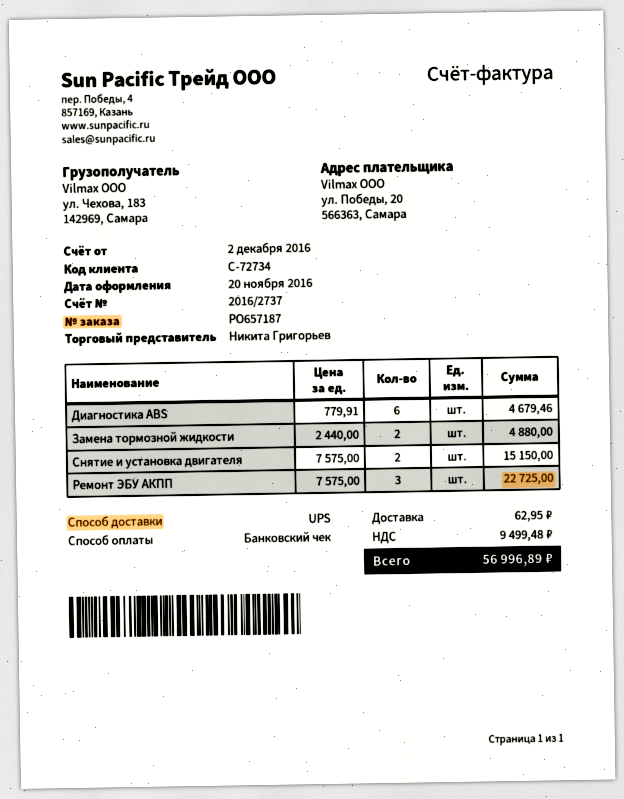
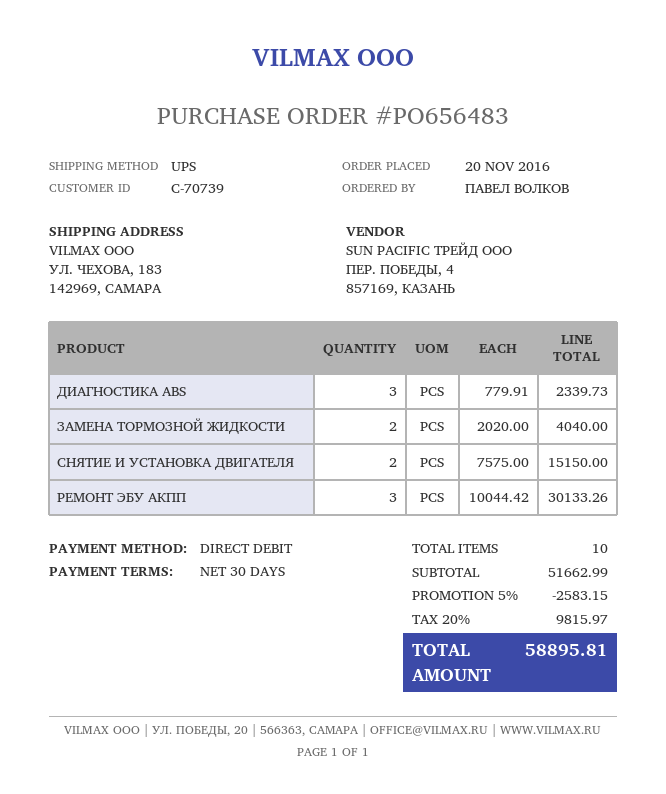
order number: PO657187 -> PO656483
customer number: C-72734 -> C-70739
payment method: cheque -> direct debit
Диагностика ABS: 6 x 779.91 = 4679.46 -> 3 x 779.91 = 2339.73
Замена тормозной жидкости: 2 x 2440.00 = 4880.00 -> 2 x 2020.00 = 4040.00
Ремонт ЭБУ АКПП: 3 x 7575.00 = 22725.00 -> 3 x 10044.42 = 30133.26
discount: none -> 5% = 2583.15
shipping: 62.95 -> none
tax: 9499.48 -> 9815.97
total: 56996.89 -> 58895.81

